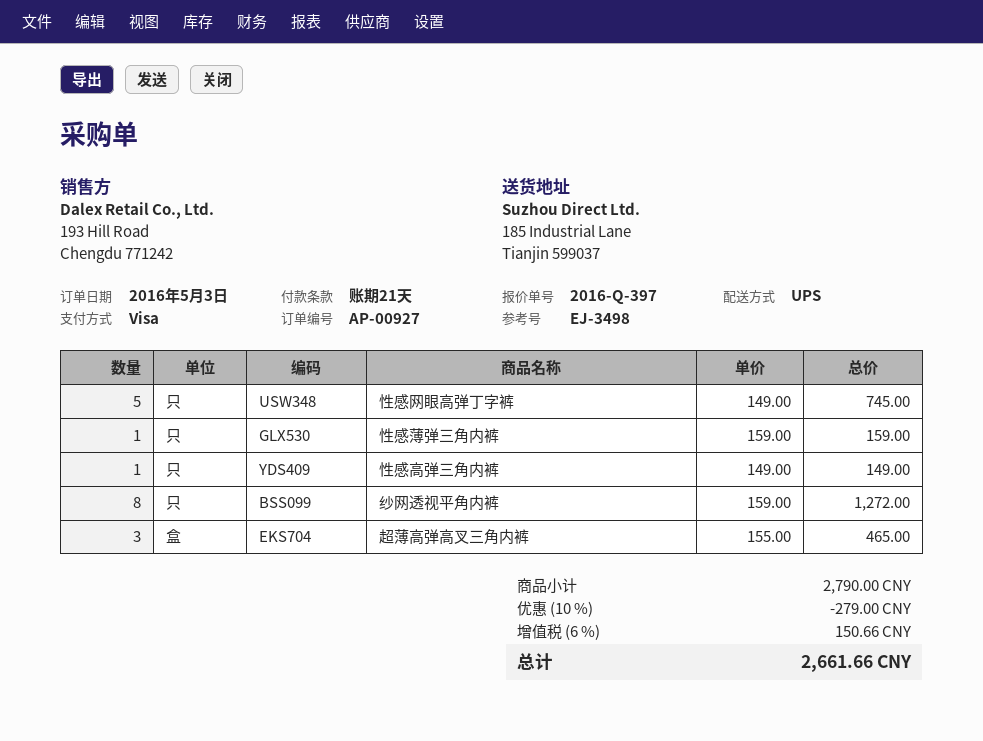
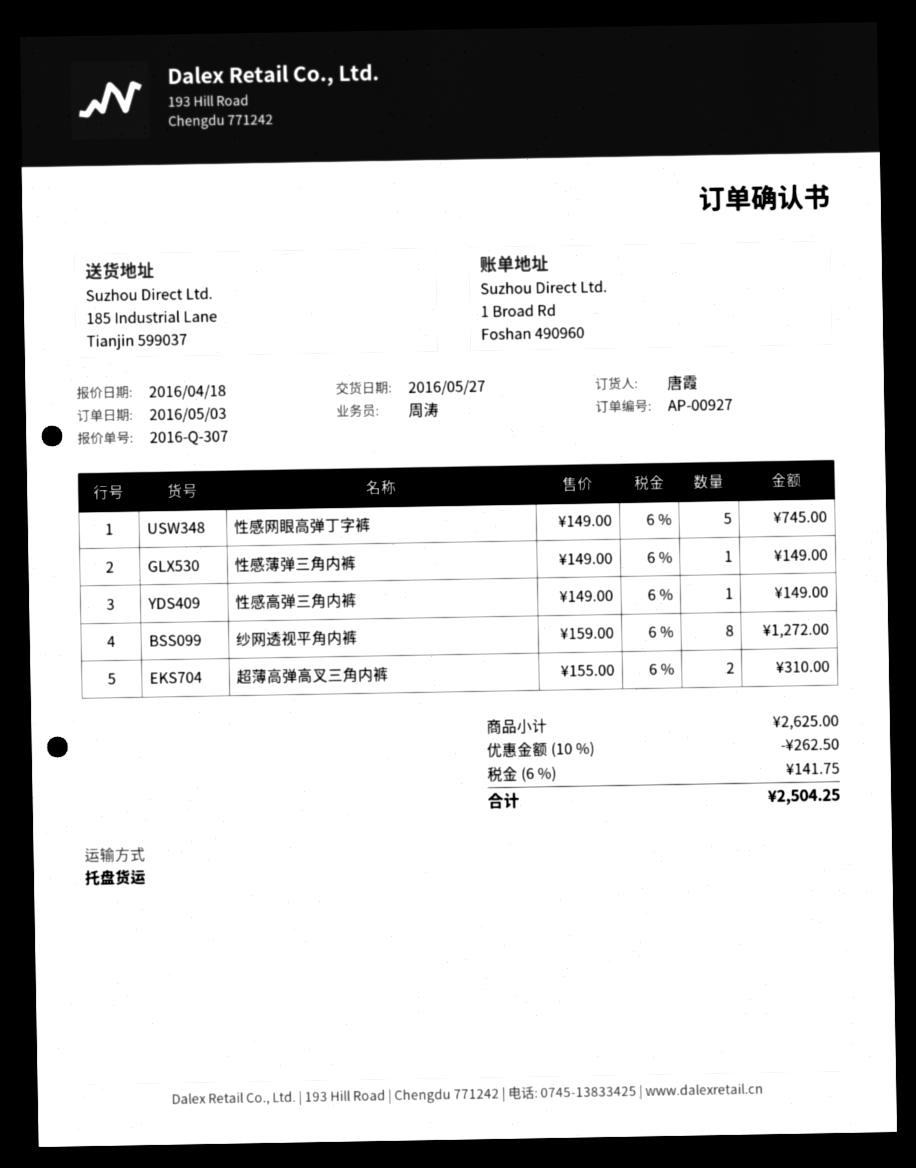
quote number: 2016-Q-397 -> 2016-Q-307
shipping method: UPS -> pallet freight
性感薄弹三角内裤: 1 x 159.00 = 159.00 -> 1 x 149.00 = 149.00
超薄高弹高叉三角内裤: 3 x 155.00 = 465.00 -> 2 x 155.00 = 310.00
subtotal: 2790.00 -> 2625.00
discount: 10% = 279.00 -> 10% = 262.50
tax: 6% = 150.66 -> 6% = 141.75
total: 2661.66 -> 2504.25

